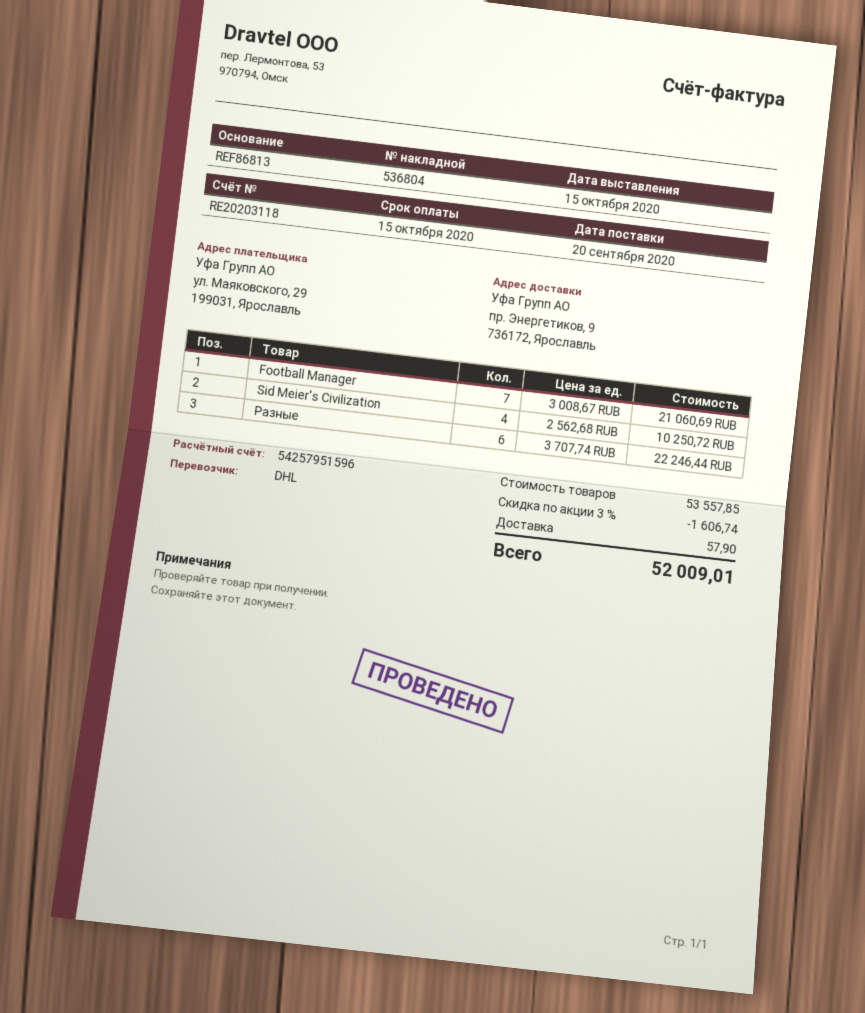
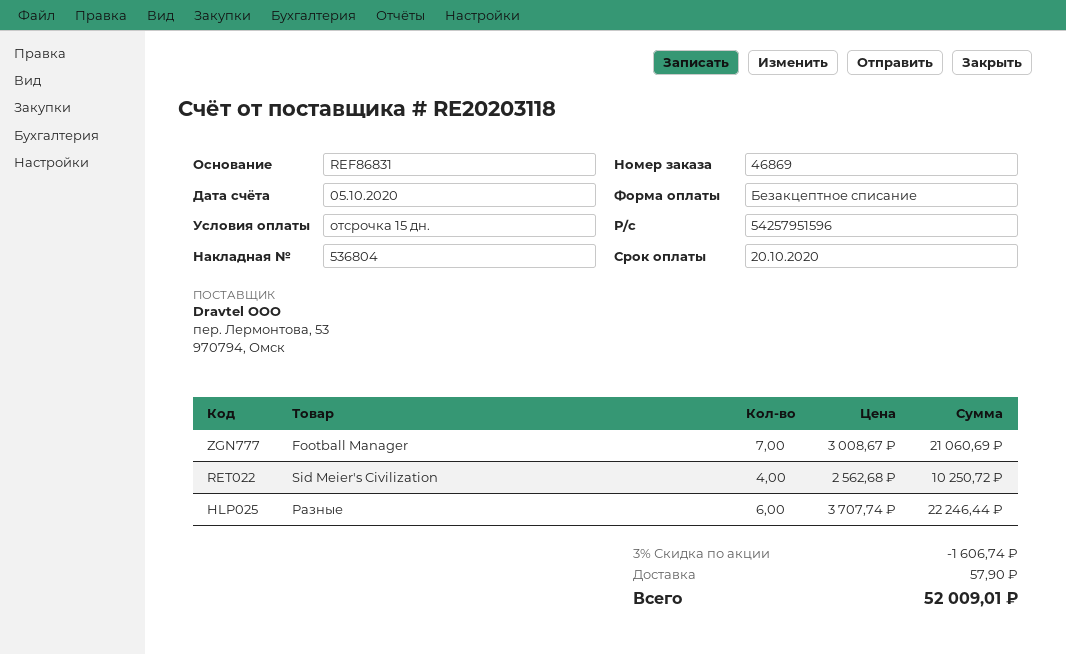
invoice date: 2020-10-15 -> 2020-10-05
due date: 2020-10-15 -> 2020-10-20
reference: REF86813 -> REF86831

